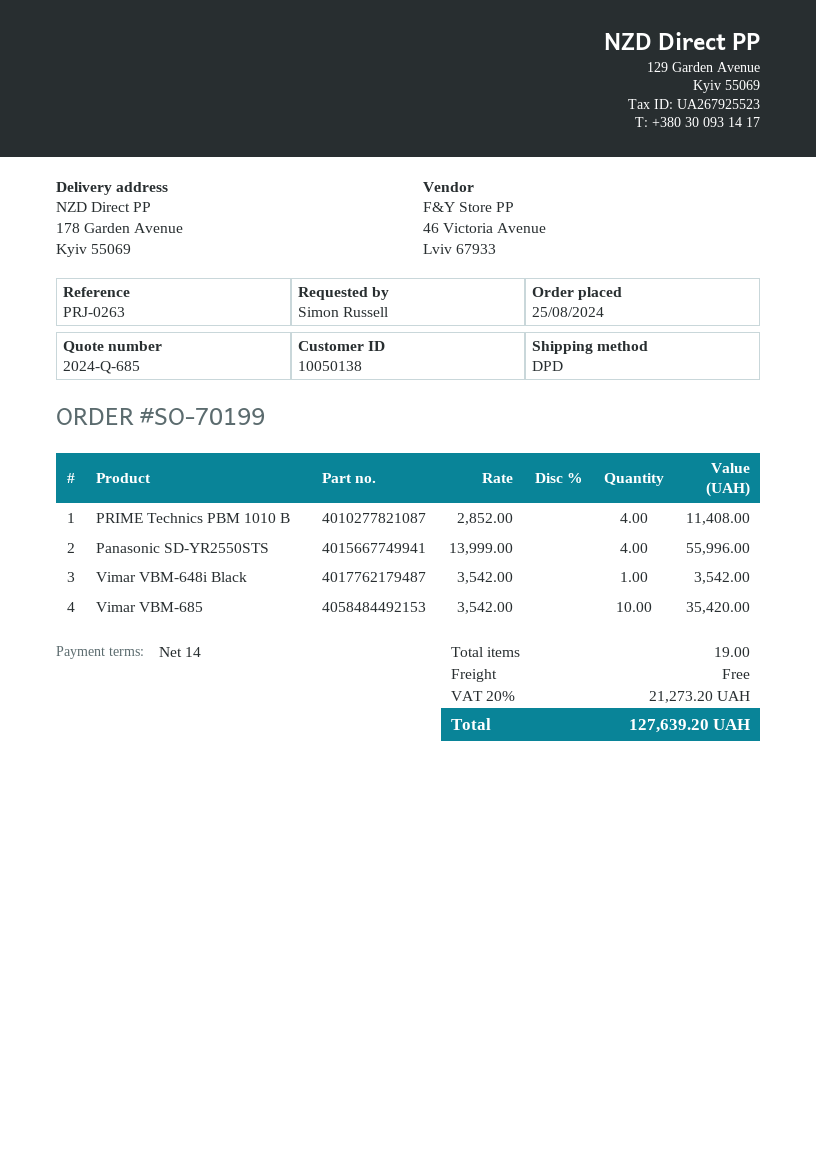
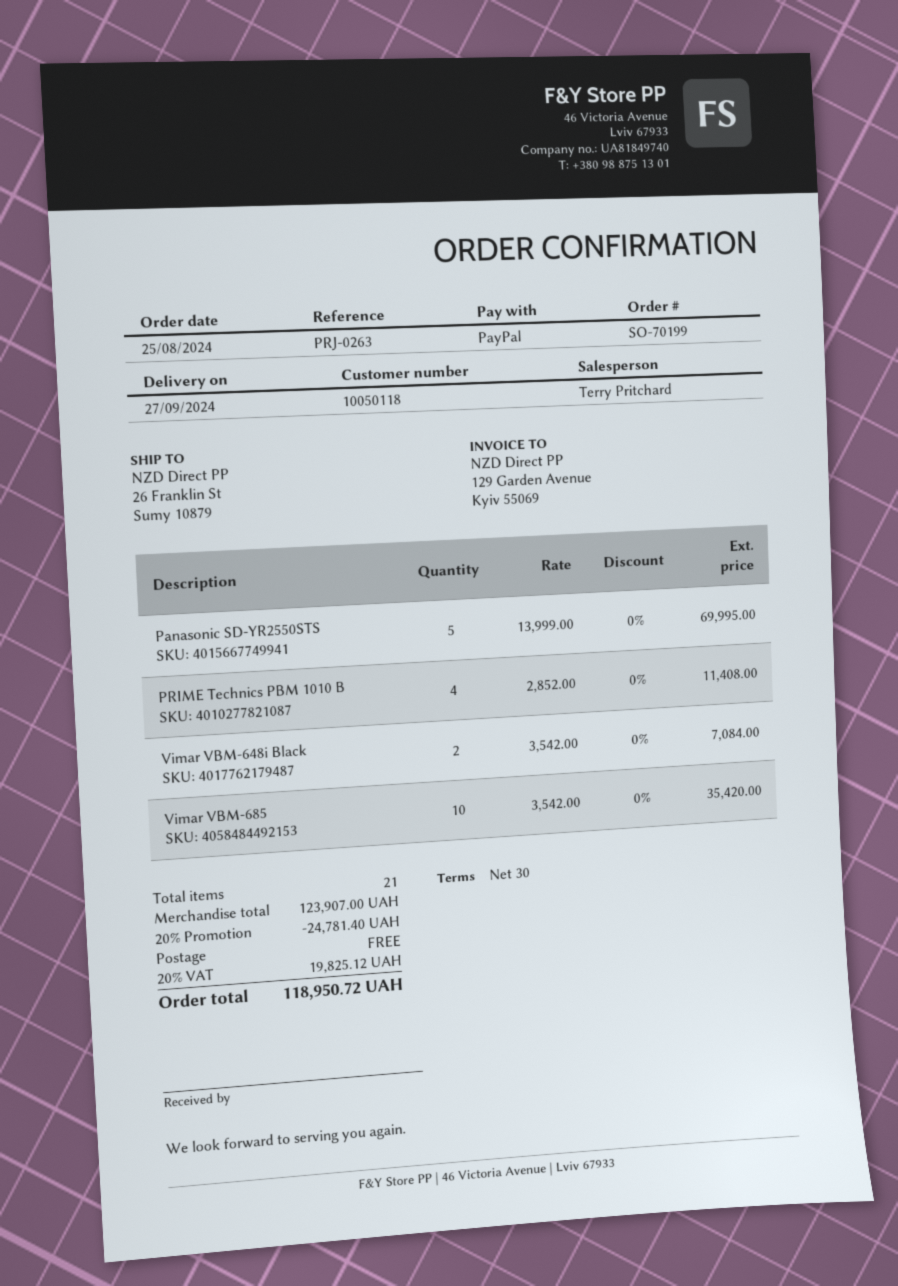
payment terms: 14 days -> 30 days
customer number: 10050138 -> 10050118
ship to: 178 Garden Avenue, Kyiv 55069 -> 26 Franklin St, Sumy 10879
Panasonic SD-YR2550STS: 4 x 13999.00 = 55996.00 -> 5 x 13999.00 = 69995.00
Vimar VBM-648i Black: 1 x 3542.00 = 3542.00 -> 2 x 3542.00 = 7084.00
total quantity: 19 -> 21
discount: none -> 20% = 24781.40
tax: 20% = 21273.20 -> 20% = 19825.12
total: 127639.20 -> 118950.72

